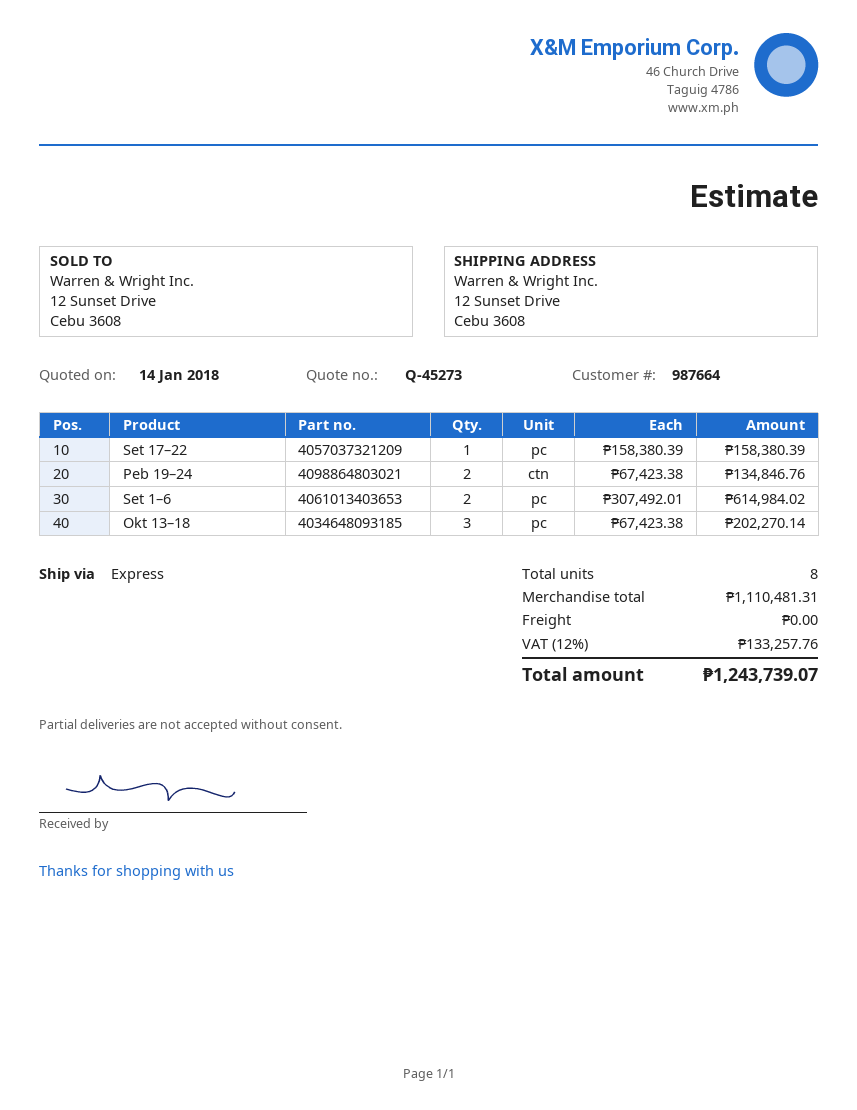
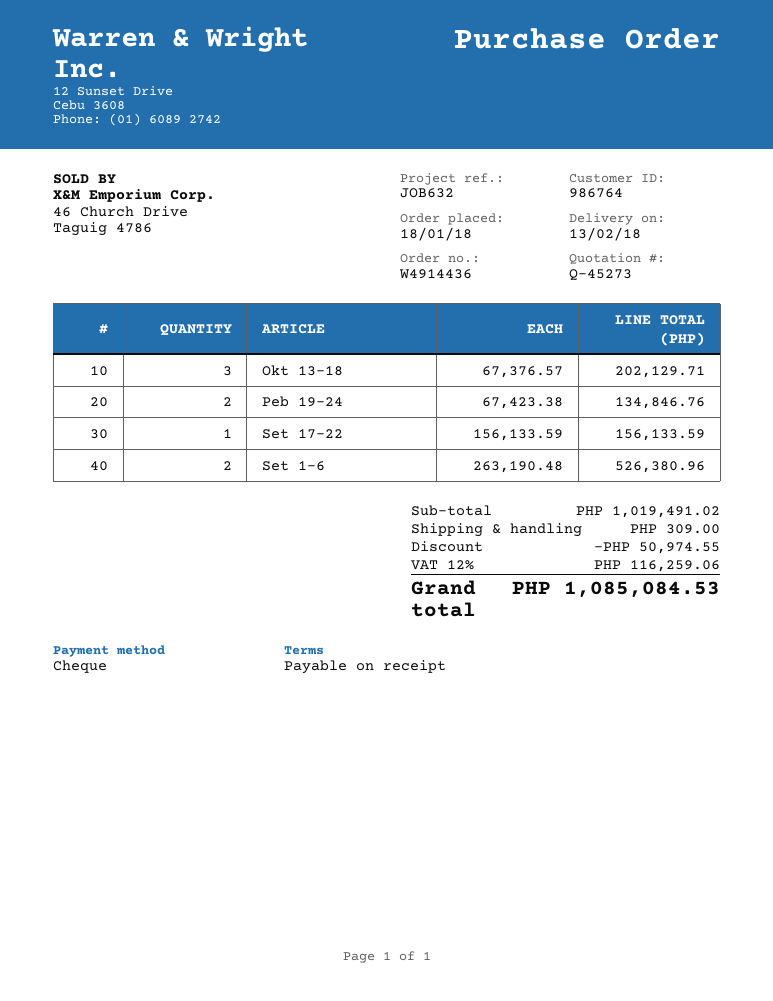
customer number: 987664 -> 986764
Set 17–22: 1 x 158380.39 = 158380.39 -> 1 x 156133.59 = 156133.59
Set 1–6: 2 x 307492.01 = 614984.02 -> 2 x 263190.48 = 526380.96
Okt 13–18: 3 x 67423.38 = 202270.14 -> 3 x 67376.57 = 202129.71
subtotal: 1110481.31 -> 1019491.02
discount: none -> 50974.55
shipping: 0.00 -> 309.00
tax: 12% = 133257.76 -> 12% = 116259.06
total: 1243739.07 -> 1085084.53

